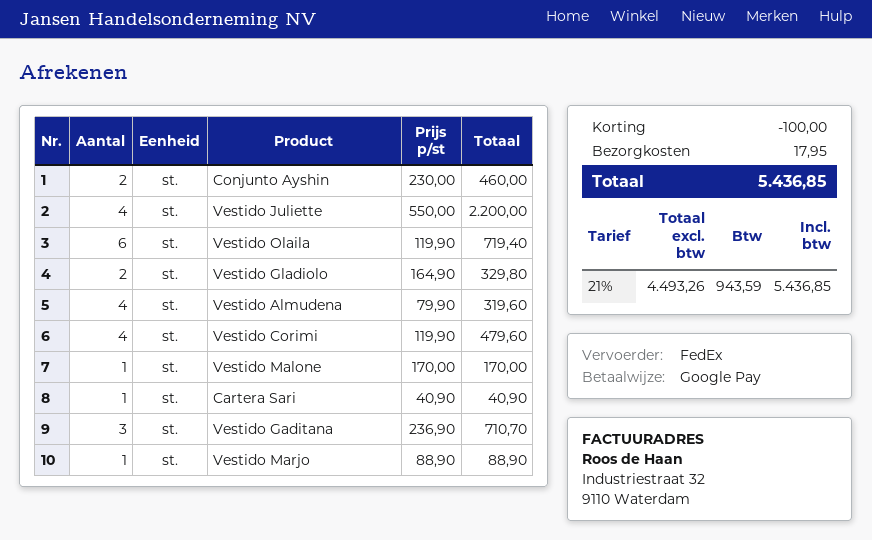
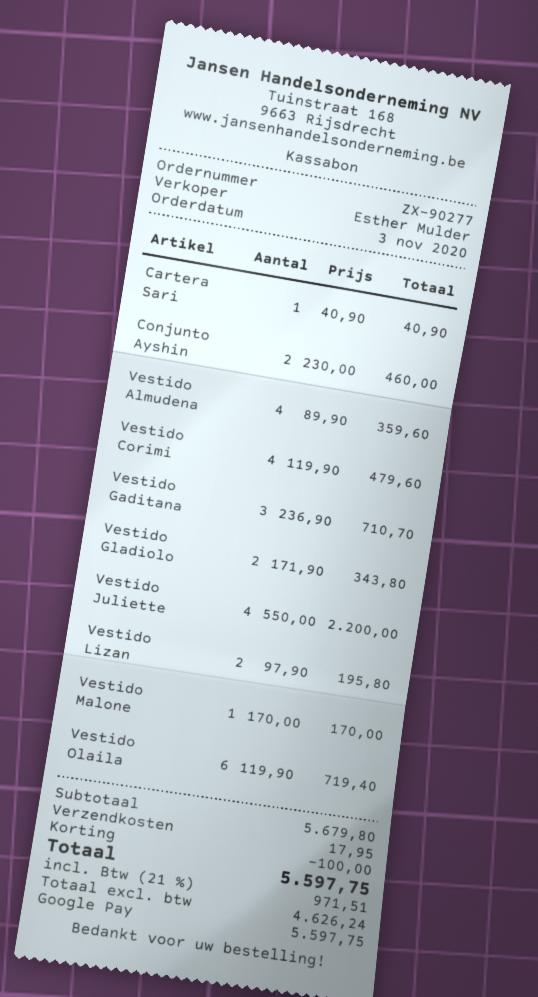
Vestido Gladiolo: 2 x 164.90 = 329.80 -> 2 x 171.90 = 343.80
Vestido Almudena: 4 x 79.90 = 319.60 -> 4 x 89.90 = 359.60
Vestido Marjo: 1 x 88.90 = 88.90 -> none
Vestido Lizan: none -> 2 x 97.90 = 195.80
net: 4493.26 -> 4626.24
tax: 21% = 943.59 -> 21% = 971.51
total: 5436.85 -> 5597.75

